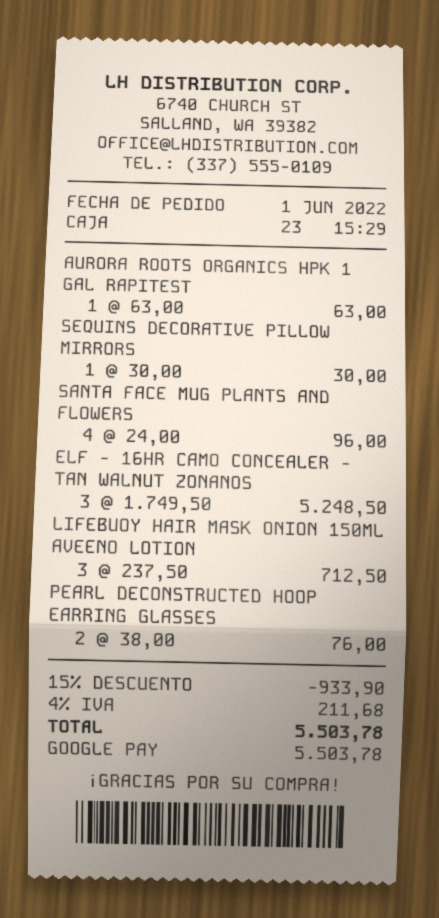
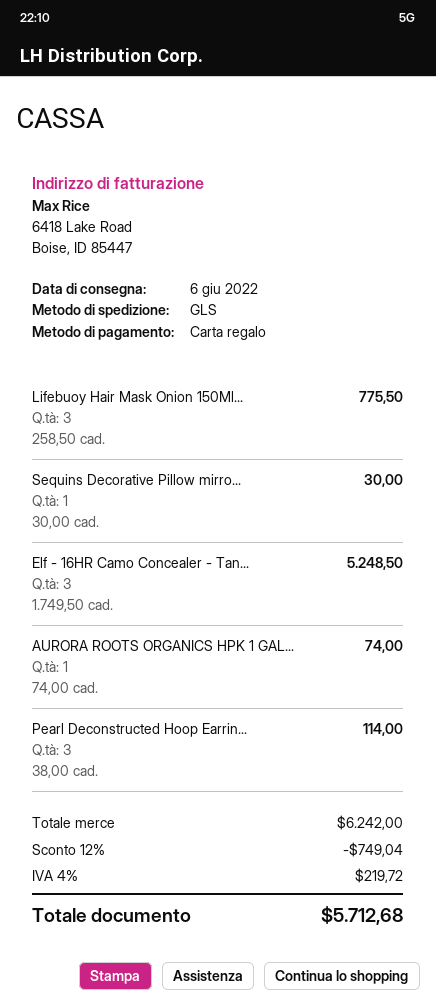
payment method: Google Pay -> gift card
AURORA ROOTS ORGANICS HPK 1 GAL RAPITEST: 1 x 63.00 = 63.00 -> 1 x 74.00 = 74.00
SANTA FACE MUG PLANTS AND FLOWERS: 4 x 24.00 = 96.00 -> none
LIFEBUOY HAIR MASK ONION 150ML AVEENO LOTION: 3 x 237.50 = 712.50 -> 3 x 258.50 = 775.50
PEARL DECONSTRUCTED HOOP EARRING GLASSES: 2 x 38.00 = 76.00 -> 3 x 38.00 = 114.00
discount: 15% = 933.90 -> 12% = 749.04
tax: 4% = 211.68 -> 4% = 219.72
total: 5503.78 -> 5712.68

